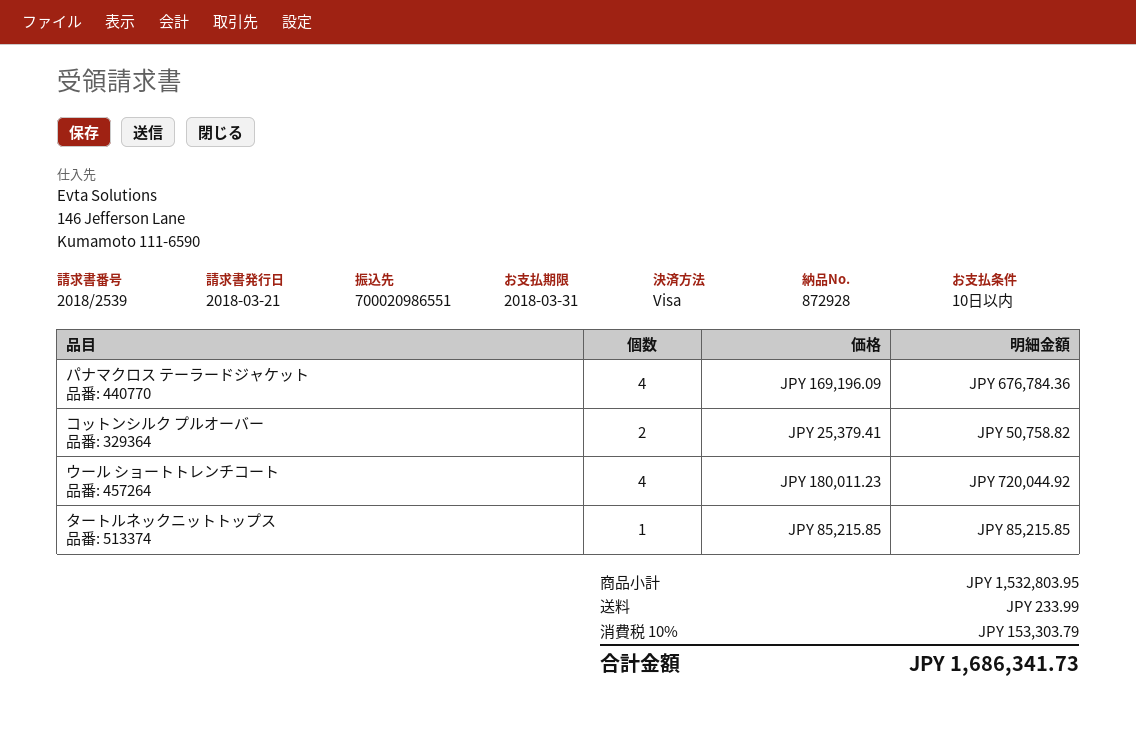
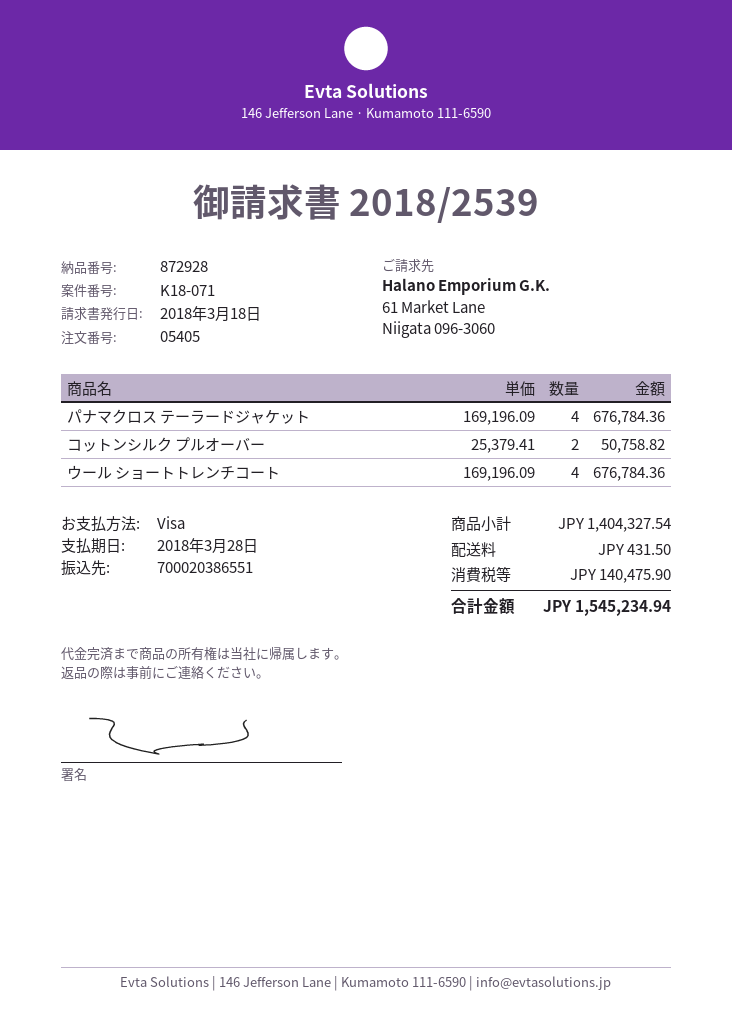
invoice date: 2018-03-21 -> 2018-03-18
due date: 2018-03-31 -> 2018-03-28
bank account: 700020986551 -> 700020386551
ウール ショートトレンチコート: 4 x 180011.23 = 720044.92 -> 4 x 169196.09 = 676784.36
タートルネックニットトップス: 1 x 85215.85 = 85215.85 -> none
subtotal: 1532803.95 -> 1404327.54
shipping: 233.99 -> 431.50
tax: 153303.79 -> 140475.90
total: 1686341.73 -> 1545234.94

